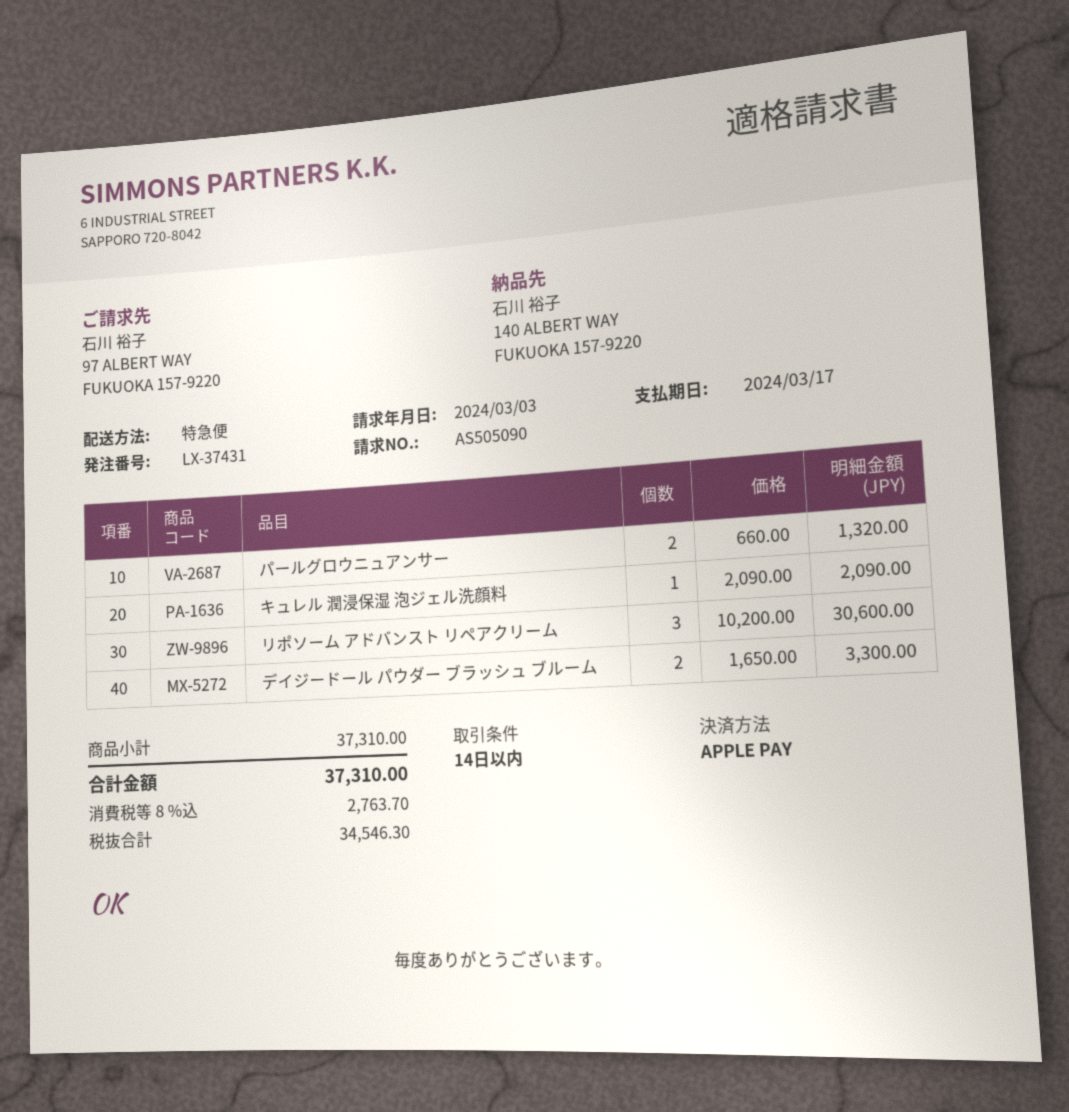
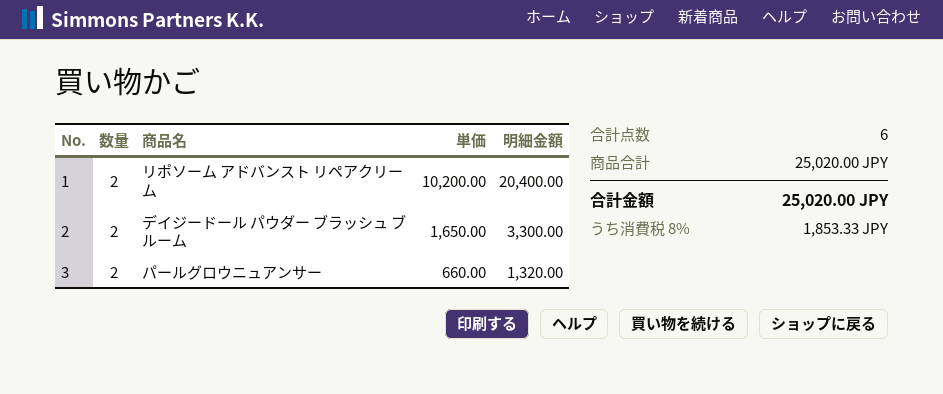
キュレル 潤浸保湿 泡ジェル洗顔料: 1 x 2090.00 = 2090.00 -> none
リポソーム アドバンスト リペアクリーム: 3 x 10200.00 = 30600.00 -> 2 x 10200.00 = 20400.00
subtotal: 37310.00 -> 25020.00
tax: 8% = 2763.70 -> 8% = 1853.33
total: 37310.00 -> 25020.00

